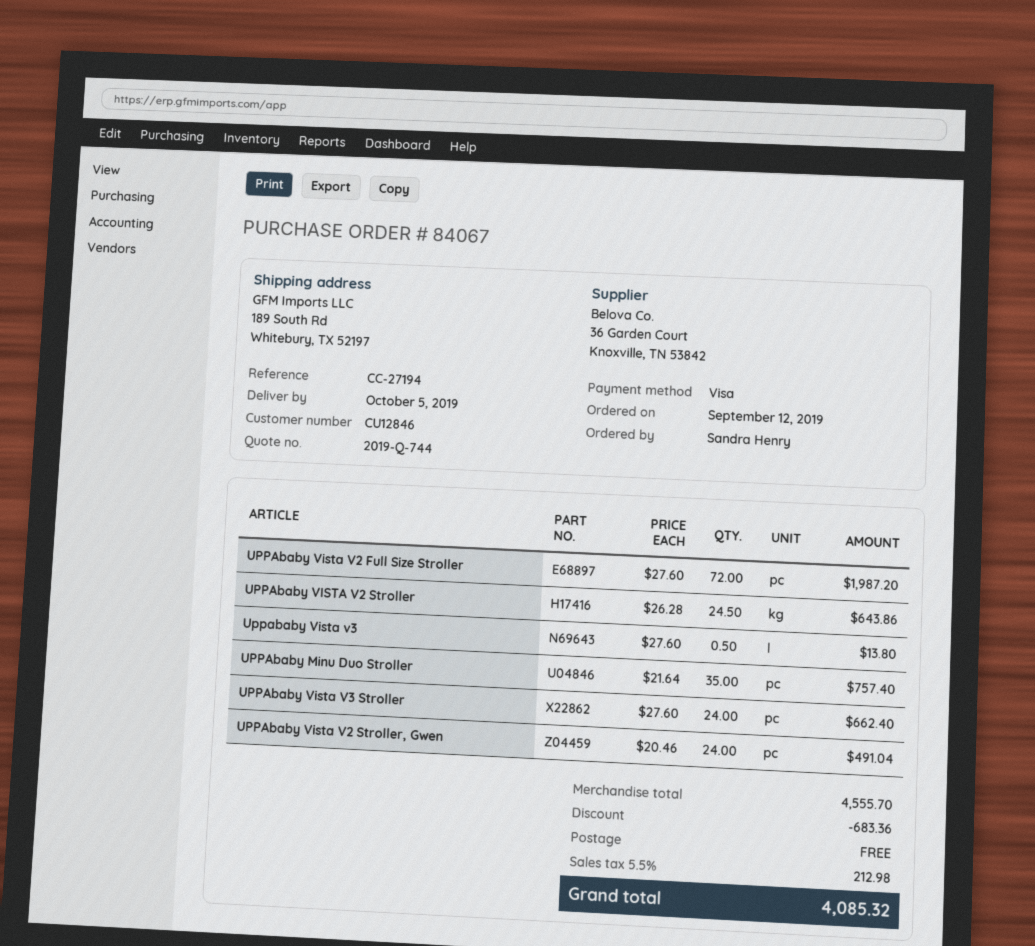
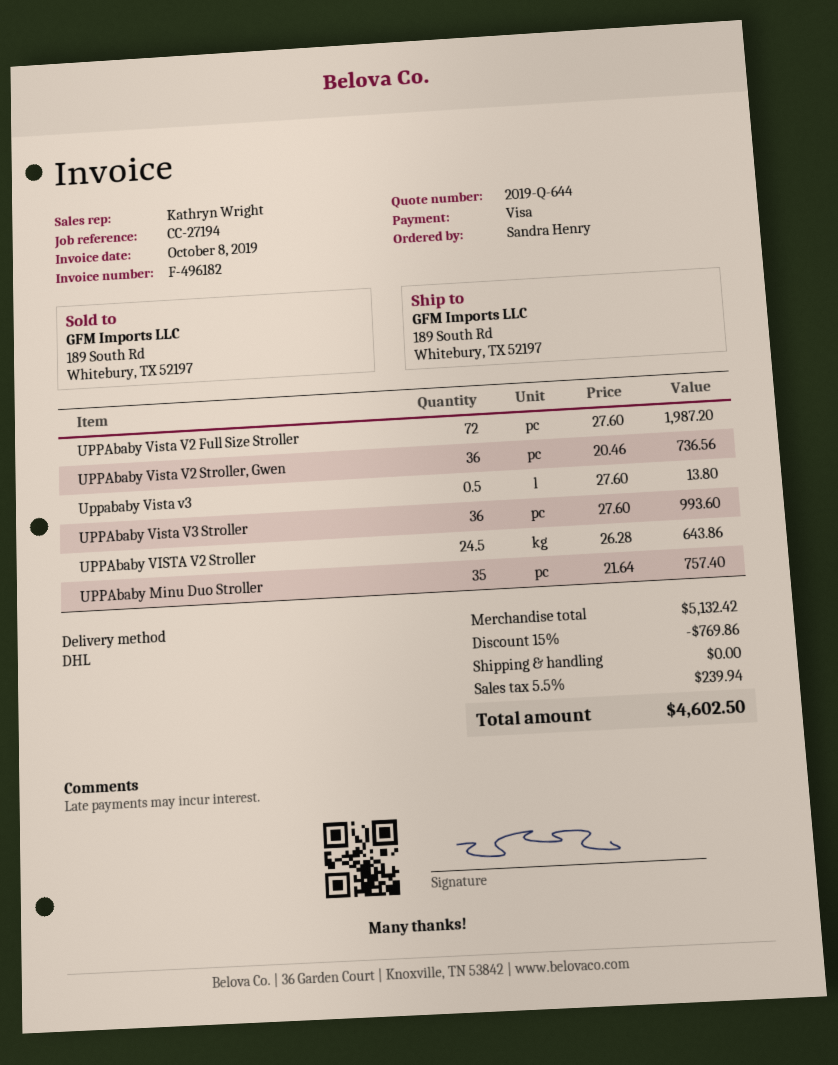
quote number: 2019-Q-744 -> 2019-Q-644
UPPAbaby Vista V3 Stroller: 24 x 27.60 = 662.40 -> 36 x 27.60 = 993.60
UPPAbaby Vista V2 Stroller, Gwen: 24 x 20.46 = 491.04 -> 36 x 20.46 = 736.56
subtotal: 4555.70 -> 5132.42
discount: 683.36 -> 769.86
tax: 5.5% = 212.98 -> 5.5% = 239.94
total: 4085.32 -> 4602.50

